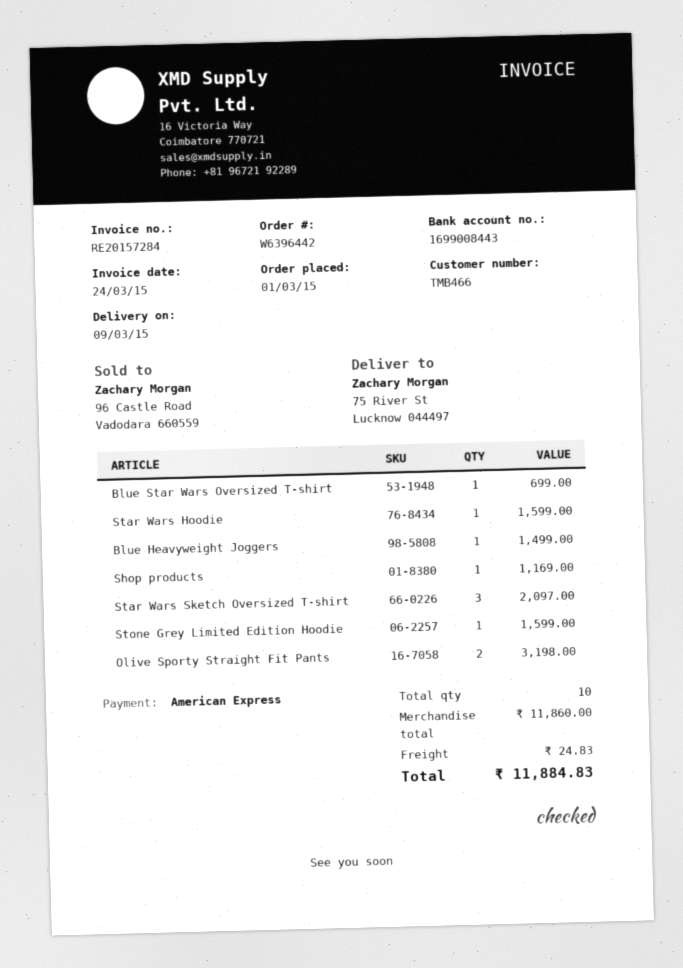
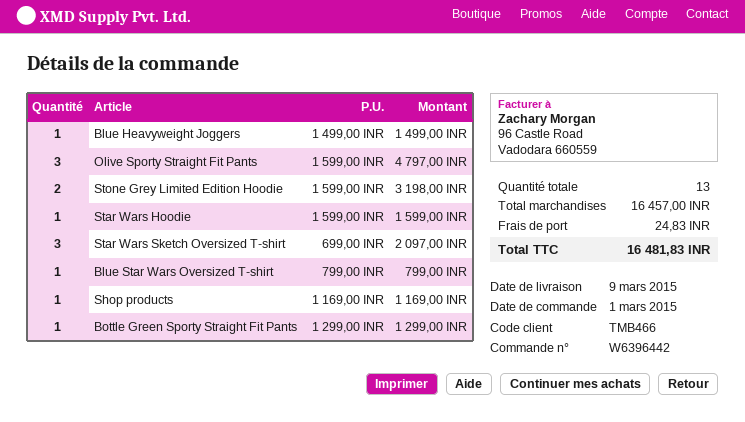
Blue Star Wars Oversized T-shirt: 1 for 699.00 -> 1 for 799.00
Stone Grey Limited Edition Hoodie: 1 for 1599.00 -> 2 for 3198.00
Olive Sporty Straight Fit Pants: 2 for 3198.00 -> 3 for 4797.00
Bottle Green Sporty Straight Fit Pants: none -> 1 for 1299.00
total quantity: 10 -> 13
subtotal: 11860.00 -> 16457.00
total: 11884.83 -> 16481.83

